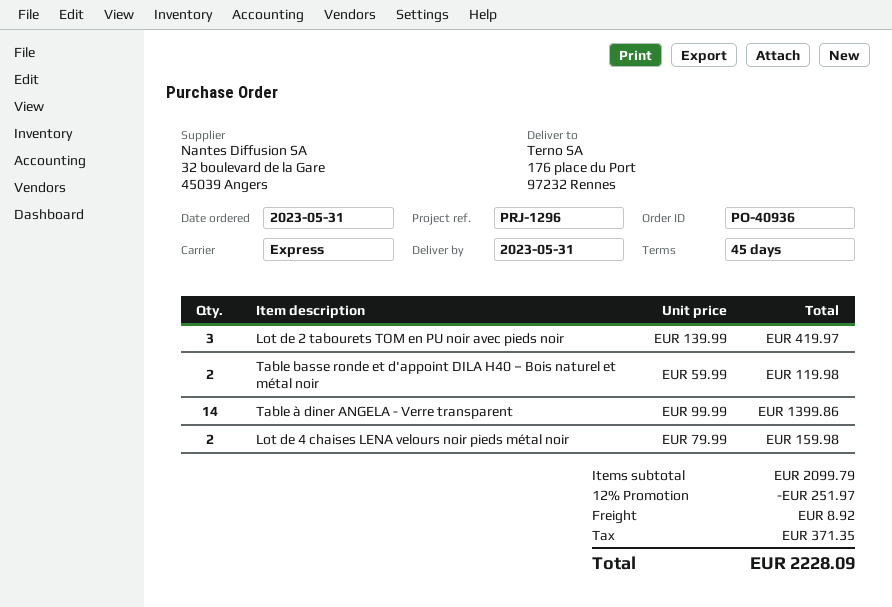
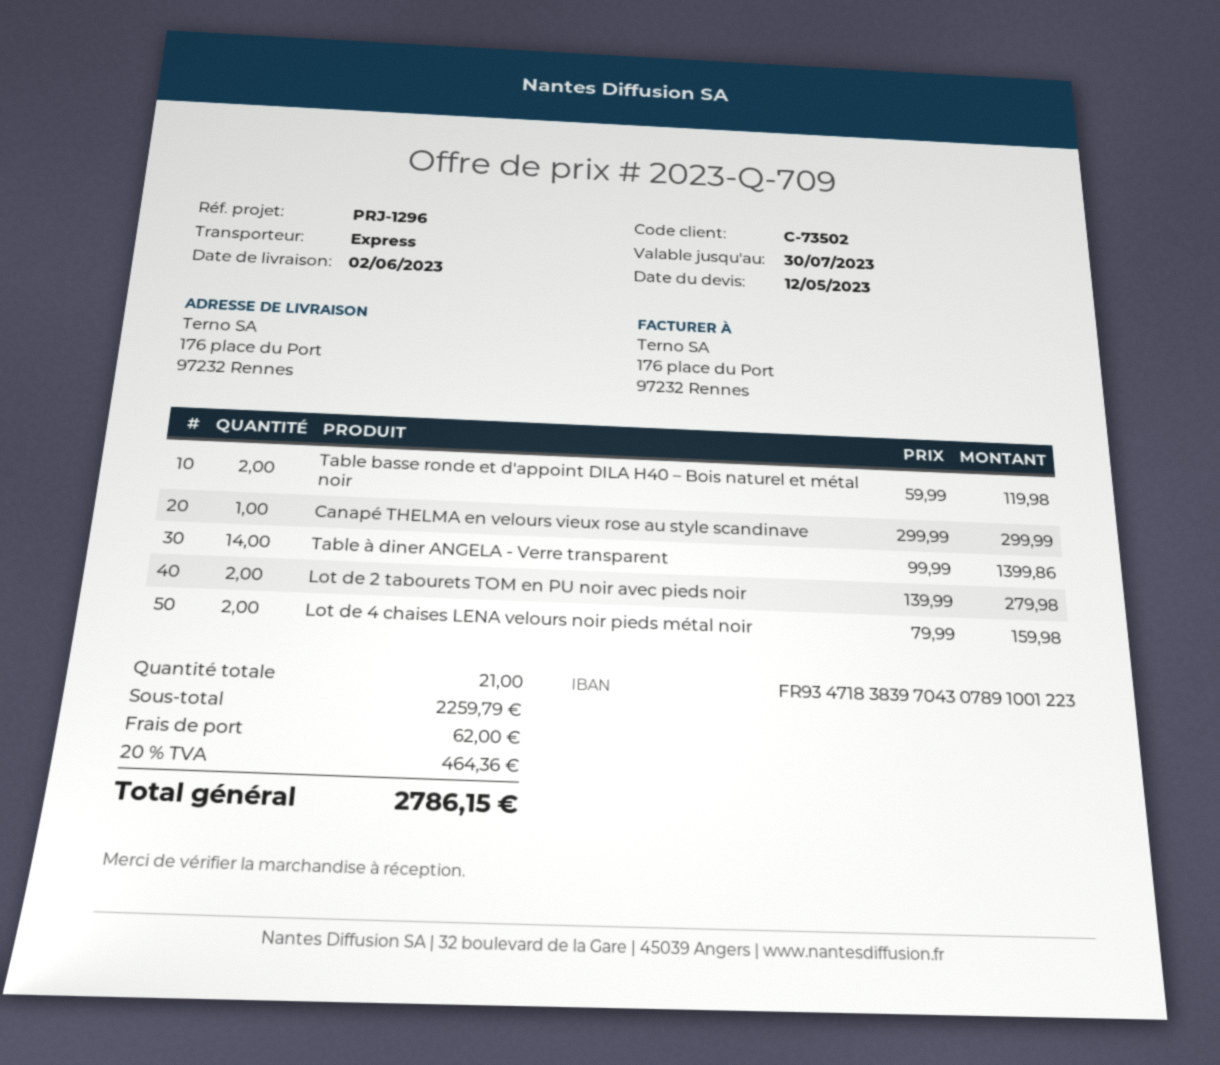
delivery date: 2023-05-31 -> 2023-06-02
Lot de 2 tabourets TOM en PU noir avec pieds noir: 3 x 139.99 = 419.97 -> 2 x 139.99 = 279.98
Canapé THELMA en velours vieux rose au style scandinave: none -> 1 x 299.99 = 299.99
subtotal: 2099.79 -> 2259.79
discount: 12% = 251.97 -> none
shipping: 8.92 -> 62.00
tax: 371.35 -> 464.36
total: 2228.09 -> 2786.15

